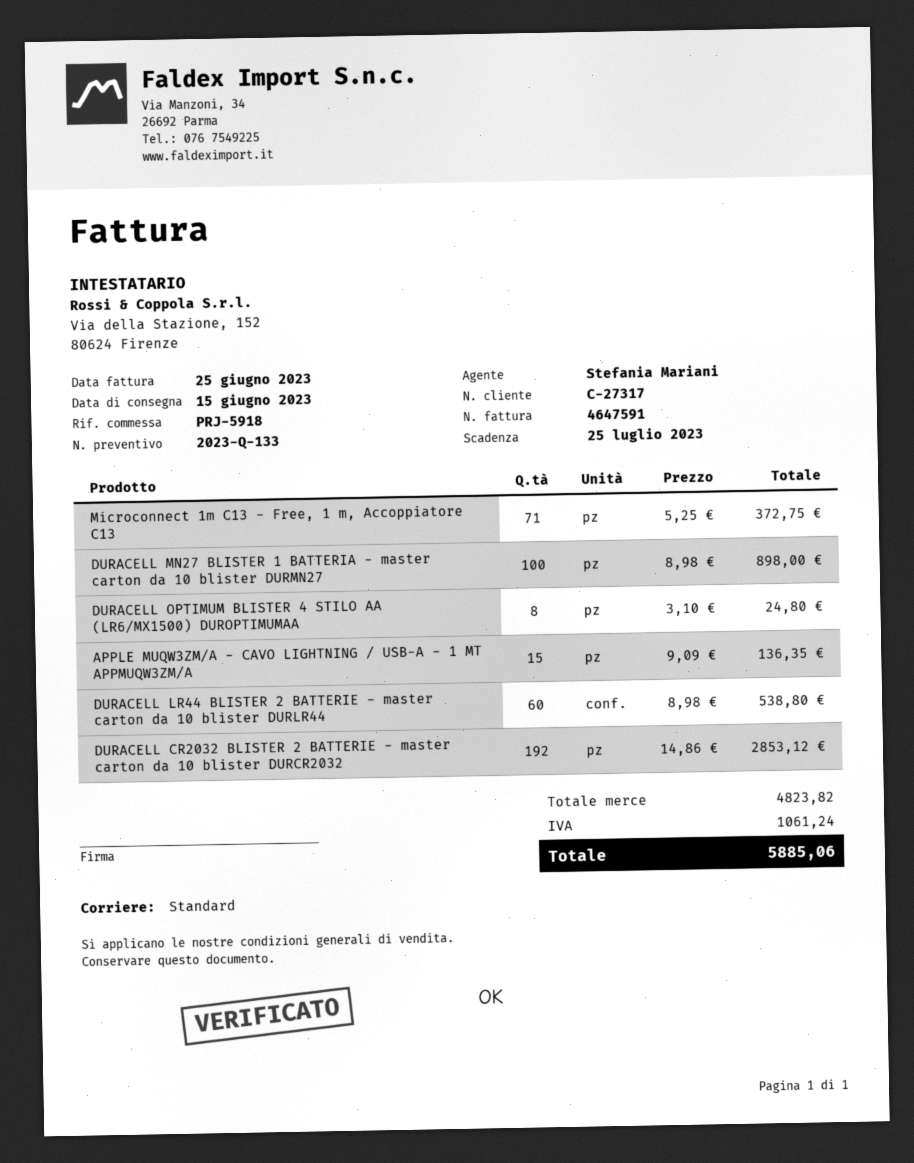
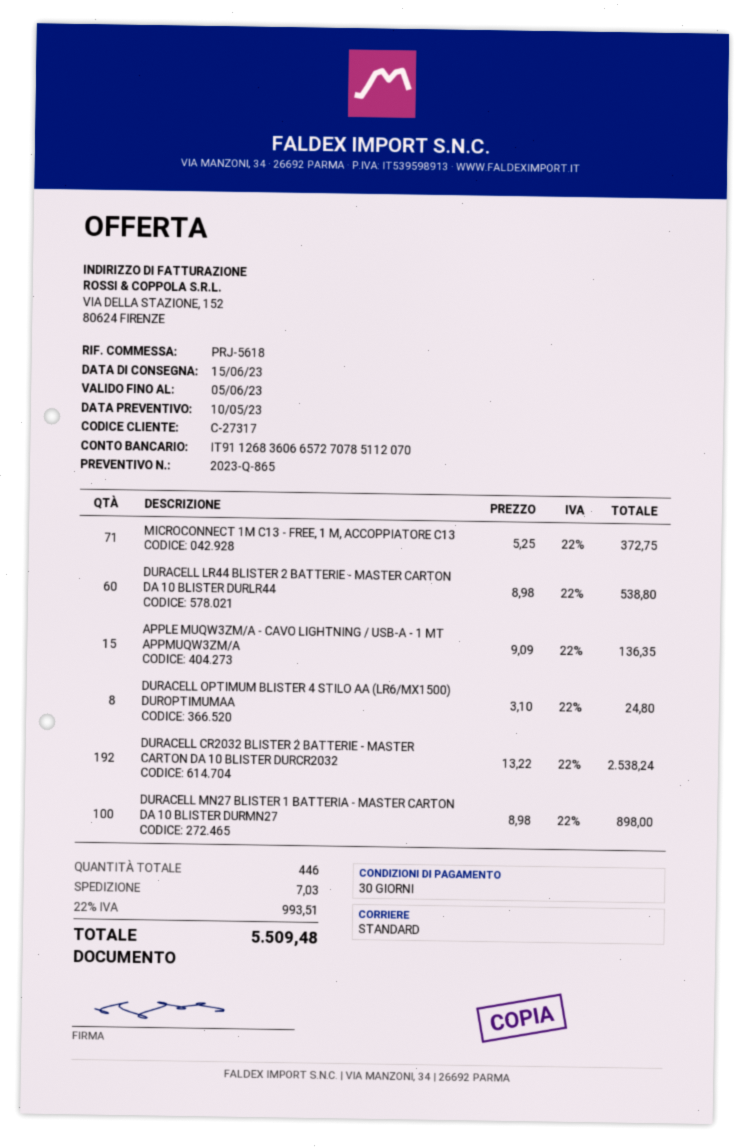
quote number: 2023-Q-133 -> 2023-Q-865
reference: PRJ-5918 -> PRJ-5618
DURACELL CR2032 BLISTER 2 BATTERIE - master carton da 10 blister DURCR2032: 192 x 14.86 = 2853.12 -> 192 x 13.22 = 2538.24
shipping: none -> 7.03
tax: 1061.24 -> 993.51
total: 5885.06 -> 5509.48

